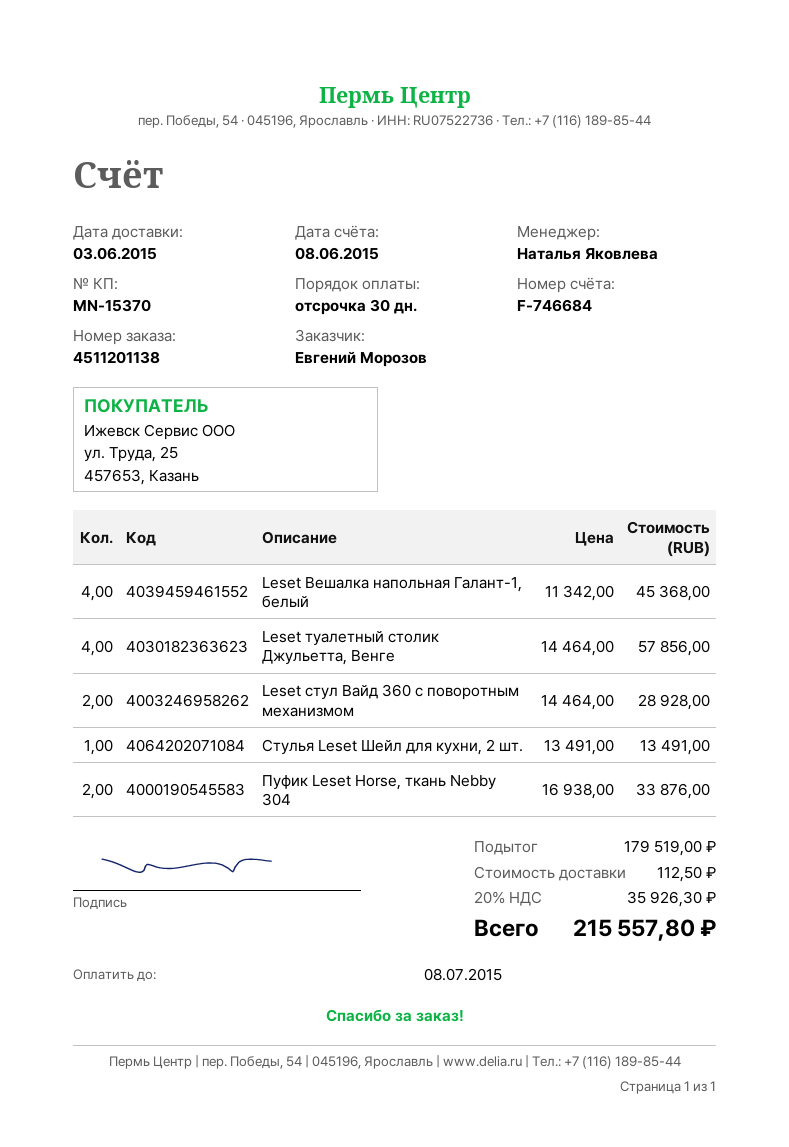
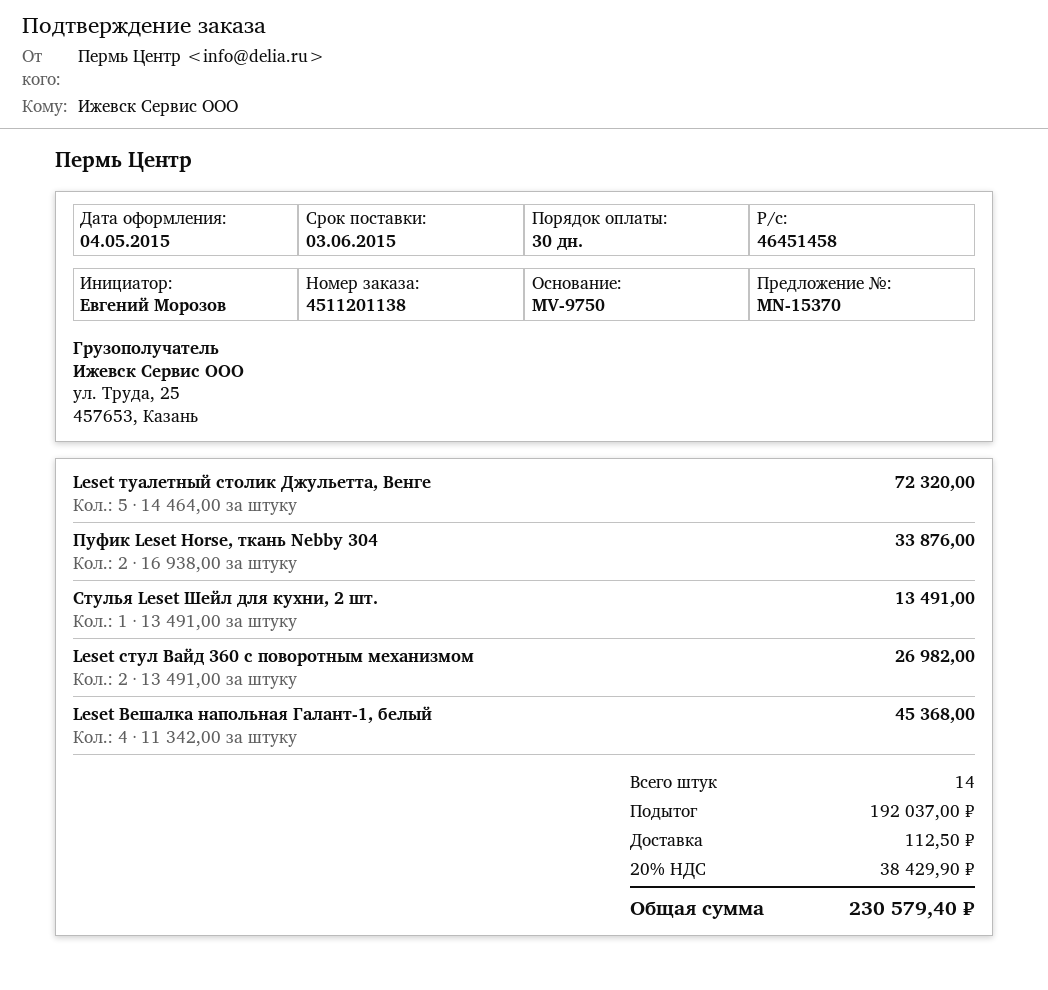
Leset туалетный столик Джульетта, Венге: 4 x 14464.00 = 57856.00 -> 5 x 14464.00 = 72320.00
Leset стул Вайд 360 с поворотным механизмом: 2 x 14464.00 = 28928.00 -> 2 x 13491.00 = 26982.00
subtotal: 179519.00 -> 192037.00
tax: 20% = 35926.30 -> 20% = 38429.90
total: 215557.80 -> 230579.40

